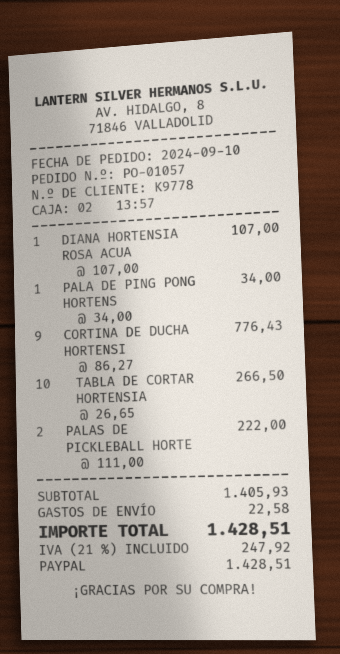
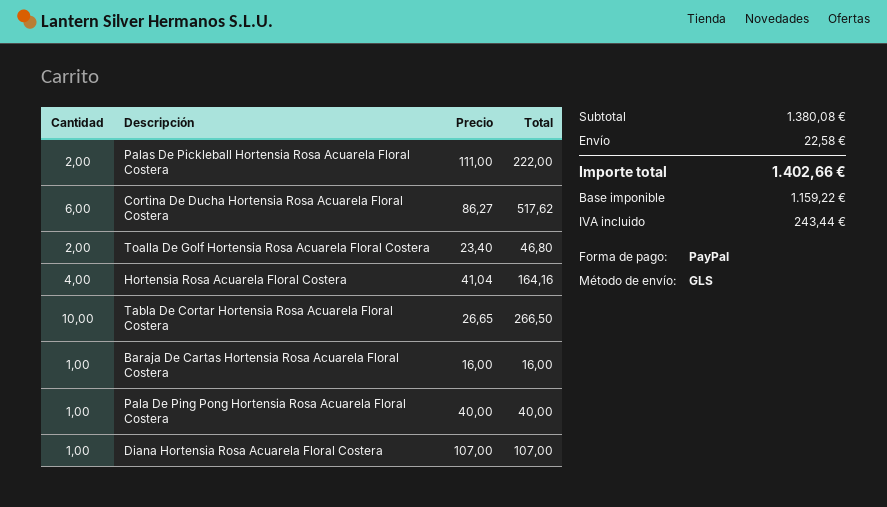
PALA DE PING PONG HORTENS: 1 x 34.00 = 34.00 -> 1 x 40.00 = 40.00
CORTINA DE DUCHA HORTENSI: 9 x 86.27 = 776.43 -> 6 x 86.27 = 517.62
Toalla De Golf Hortensia Rosa Acuarela Floral Costera: none -> 2 x 23.40 = 46.80
Hortensia Rosa Acuarela Floral Costera: none -> 4 x 41.04 = 164.16
Baraja De Cartas Hortensia Rosa Acuarela Floral Costera: none -> 1 x 16.00 = 16.00
subtotal: 1405.93 -> 1380.08
tax: 247.92 -> 243.44
total: 1428.51 -> 1402.66

